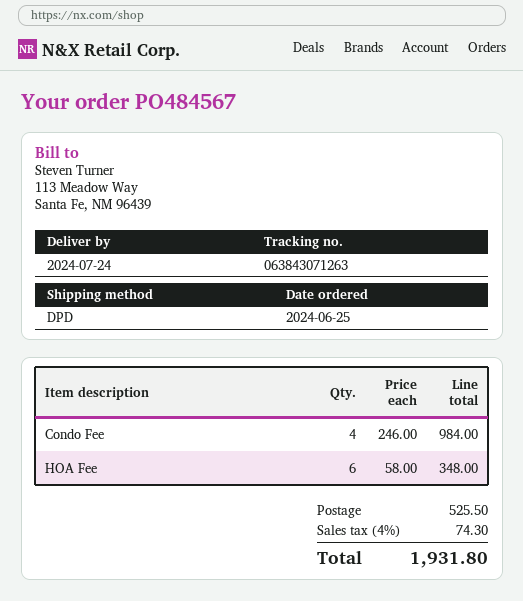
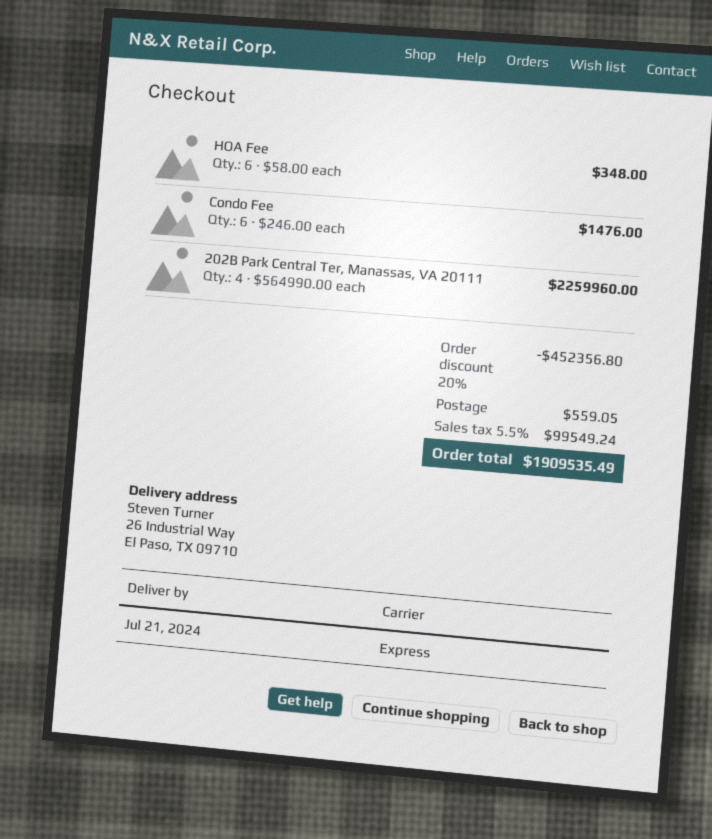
delivery date: 2024-07-24 -> 2024-07-21
shipping method: DPD -> express
Condo Fee: 4 x 246.00 = 984.00 -> 6 x 246.00 = 1476.00
202B Park Central Ter, Manassas, VA 20111: none -> 4 x 564990.00 = 2259960.00
discount: none -> 20% = 452356.80
shipping: 525.50 -> 559.05
tax: 4% = 74.30 -> 5.5% = 99549.24
total: 1931.80 -> 1909535.49

